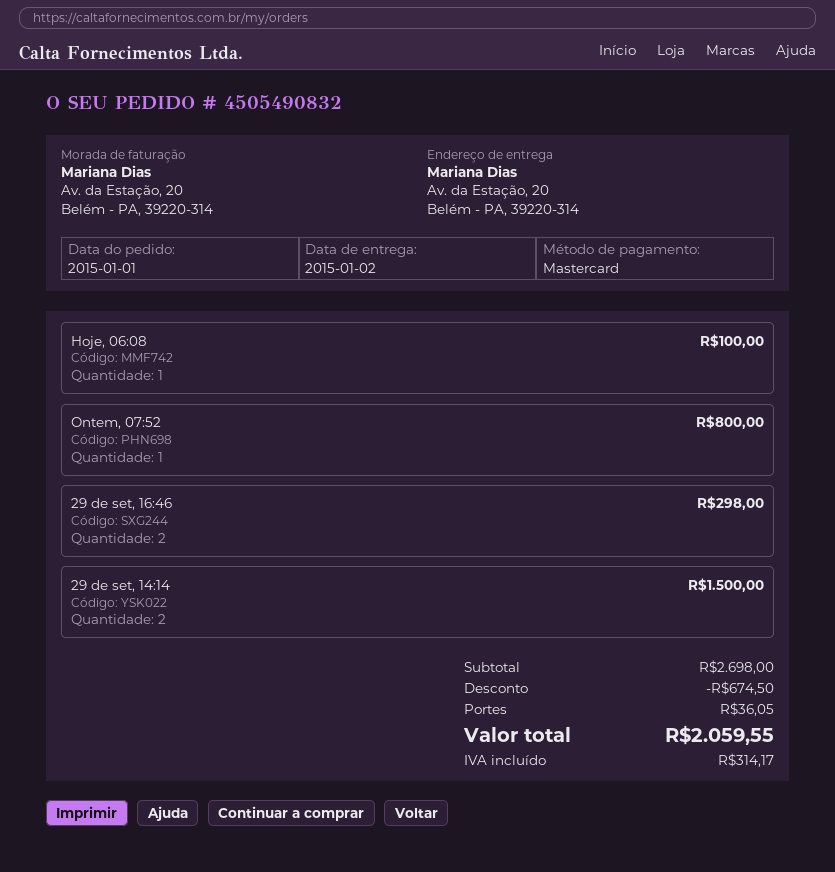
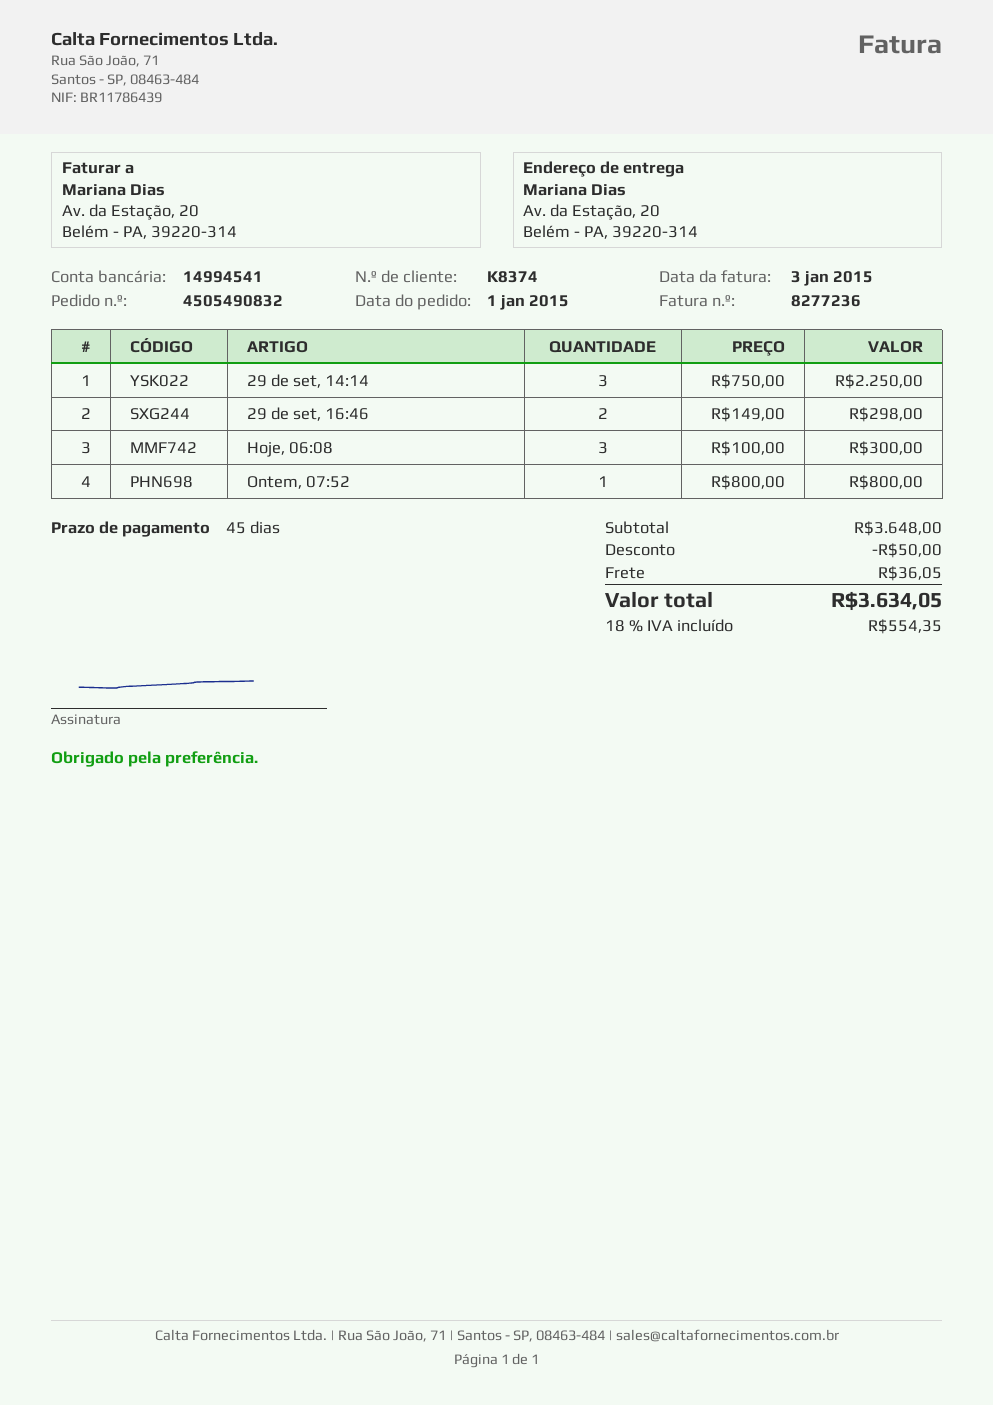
Hoje, 06:08: 1 for 100.00 -> 3 for 300.00
29 de set, 14:14: 2 for 1500.00 -> 3 for 2250.00
subtotal: 2698.00 -> 3648.00
discount: 674.50 -> 50.00
tax: 314.17 -> 554.35
total: 2059.55 -> 3634.05

